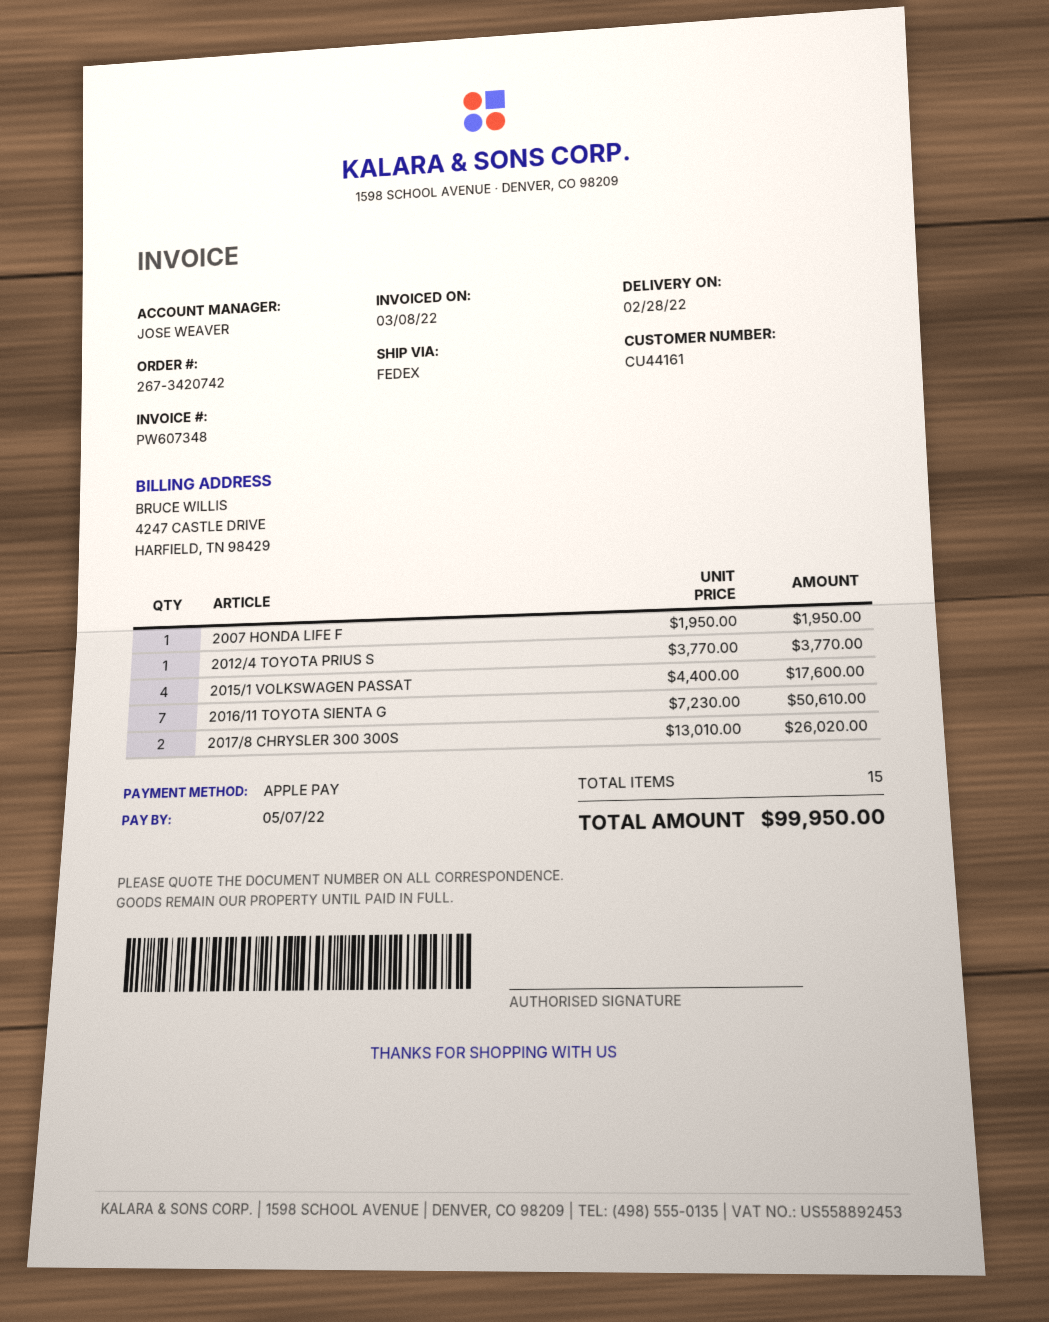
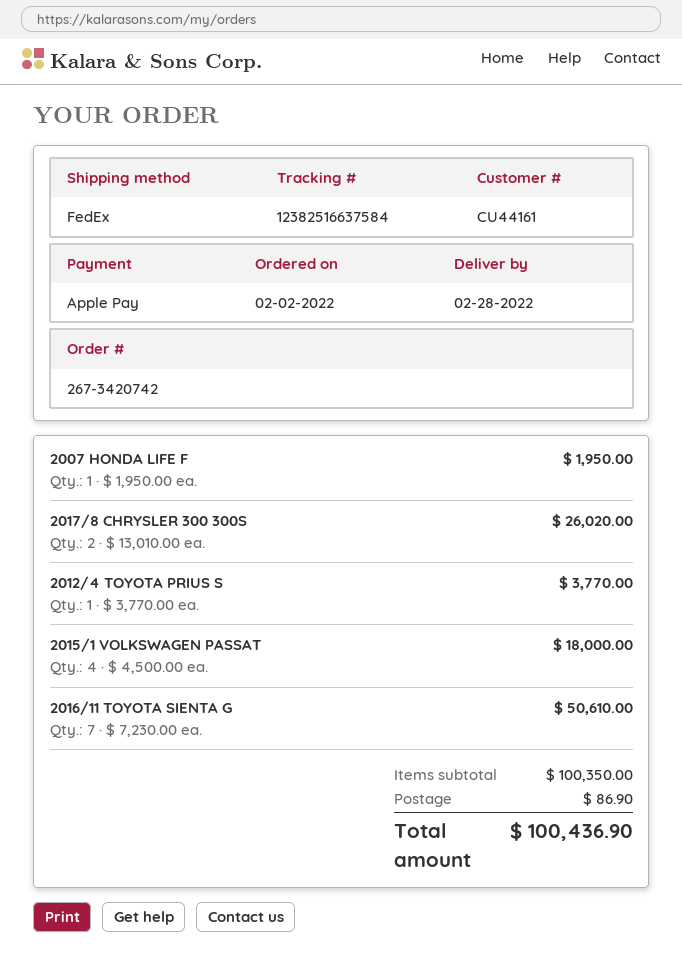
2015/1 VOLKSWAGEN PASSAT: 4 x 4400.00 = 17600.00 -> 4 x 4500.00 = 18000.00
shipping: none -> 86.90
total: 99950.00 -> 100436.90

